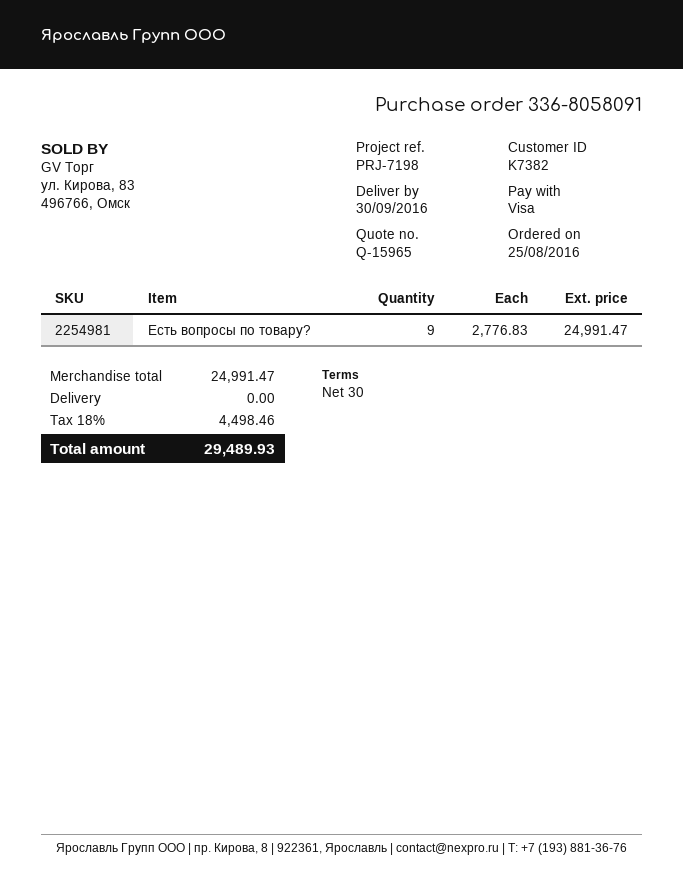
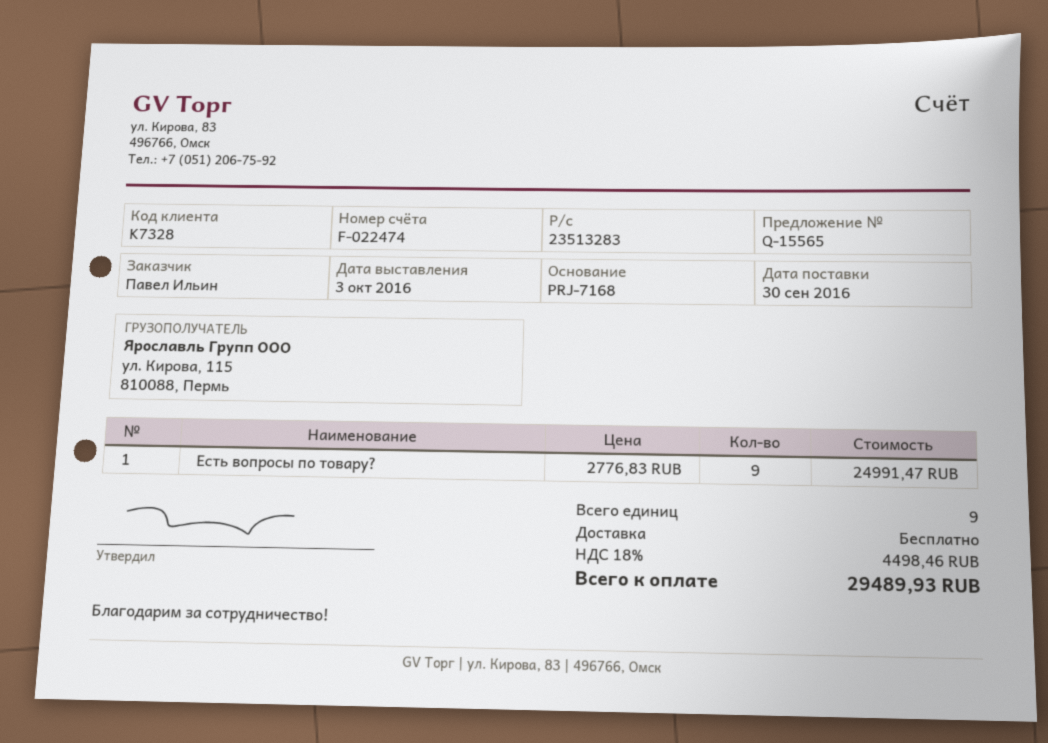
quote number: Q-15965 -> Q-15565
customer number: K7382 -> K7328
reference: PRJ-7198 -> PRJ-7168

